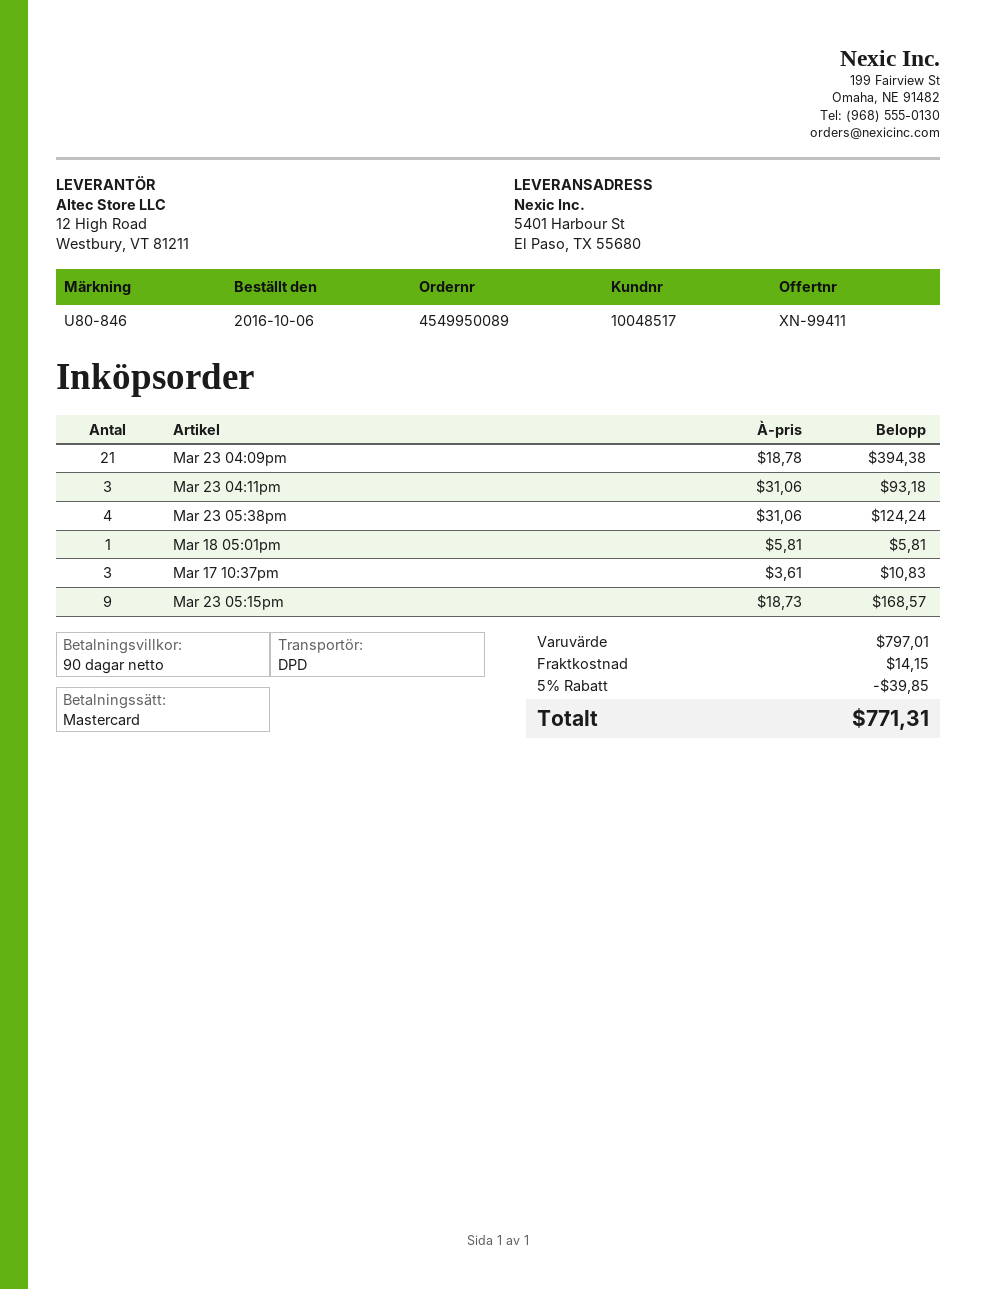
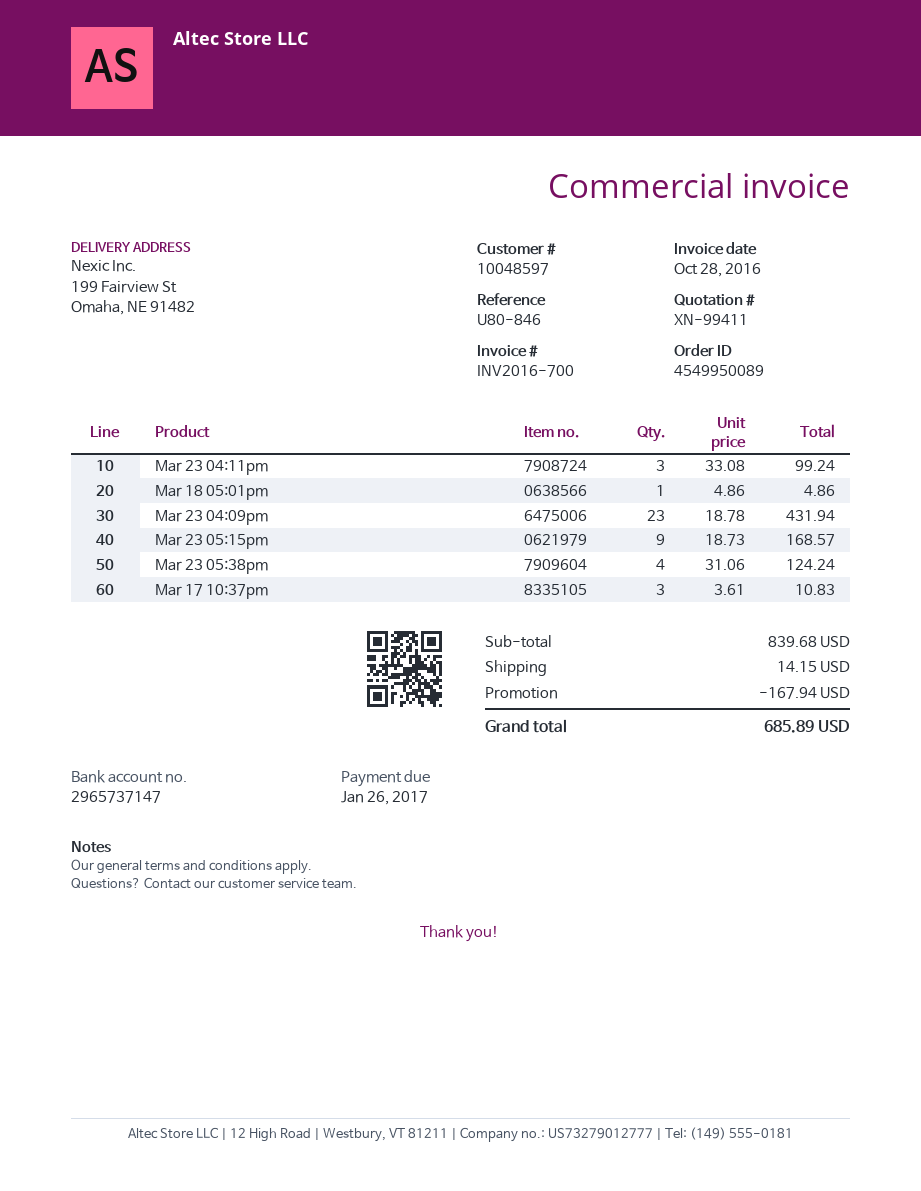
customer number: 10048517 -> 10048597
ship to: 5401 Harbour St, El Paso, TX 55680 -> 199 Fairview St, Omaha, NE 91482
Mar 23 04:09pm: 21 x 18.78 = 394.38 -> 23 x 18.78 = 431.94
Mar 23 04:11pm: 3 x 31.06 = 93.18 -> 3 x 33.08 = 99.24
Mar 18 05:01pm: 1 x 5.81 = 5.81 -> 1 x 4.86 = 4.86
subtotal: 797.01 -> 839.68
discount: 39.85 -> 167.94
total: 771.31 -> 685.89

